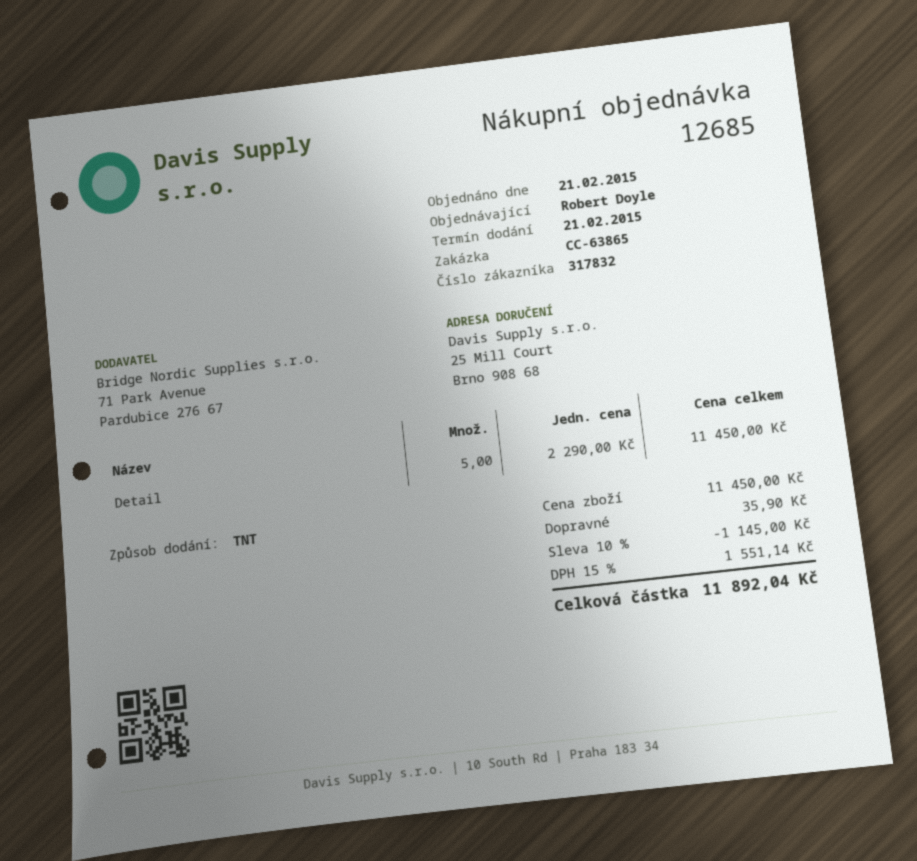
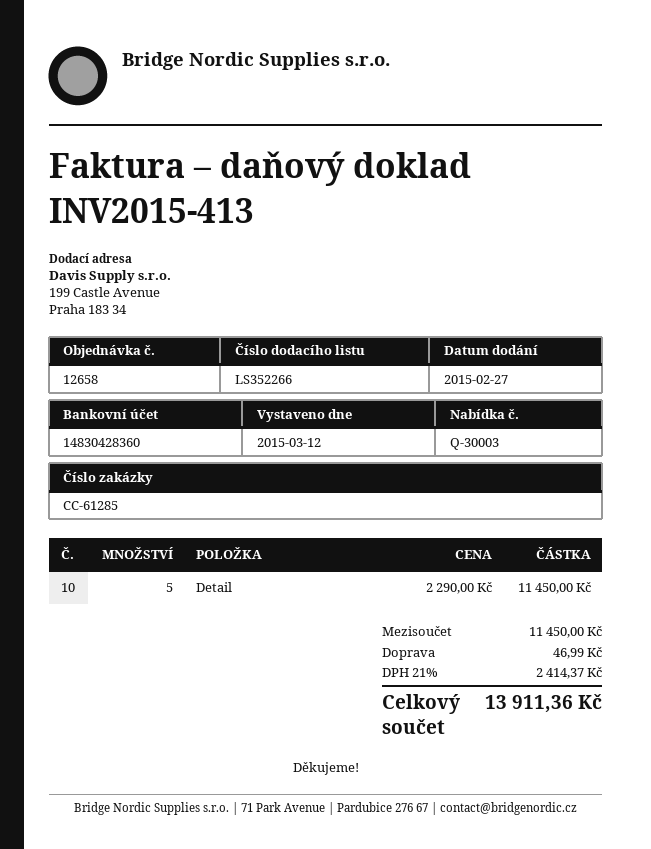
order number: 12685 -> 12658
delivery date: 2015-02-21 -> 2015-02-27
reference: CC-63865 -> CC-61285
ship to: 25 Mill Court, Brno 908 68 -> 199 Castle Avenue, Praha 183 34
discount: 10% = 1145.00 -> none
shipping: 35.90 -> 46.99
tax: 15% = 1551.14 -> 21% = 2414.37
total: 11892.04 -> 13911.36

